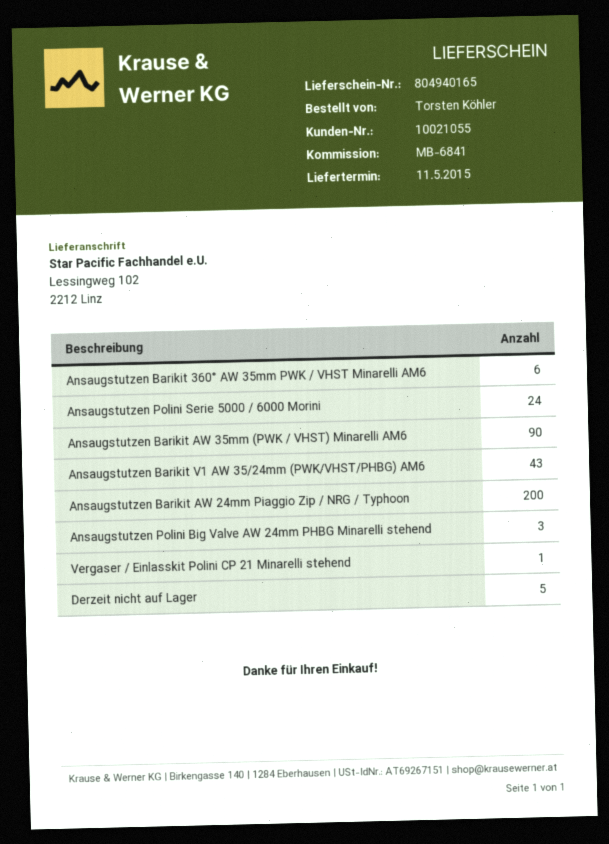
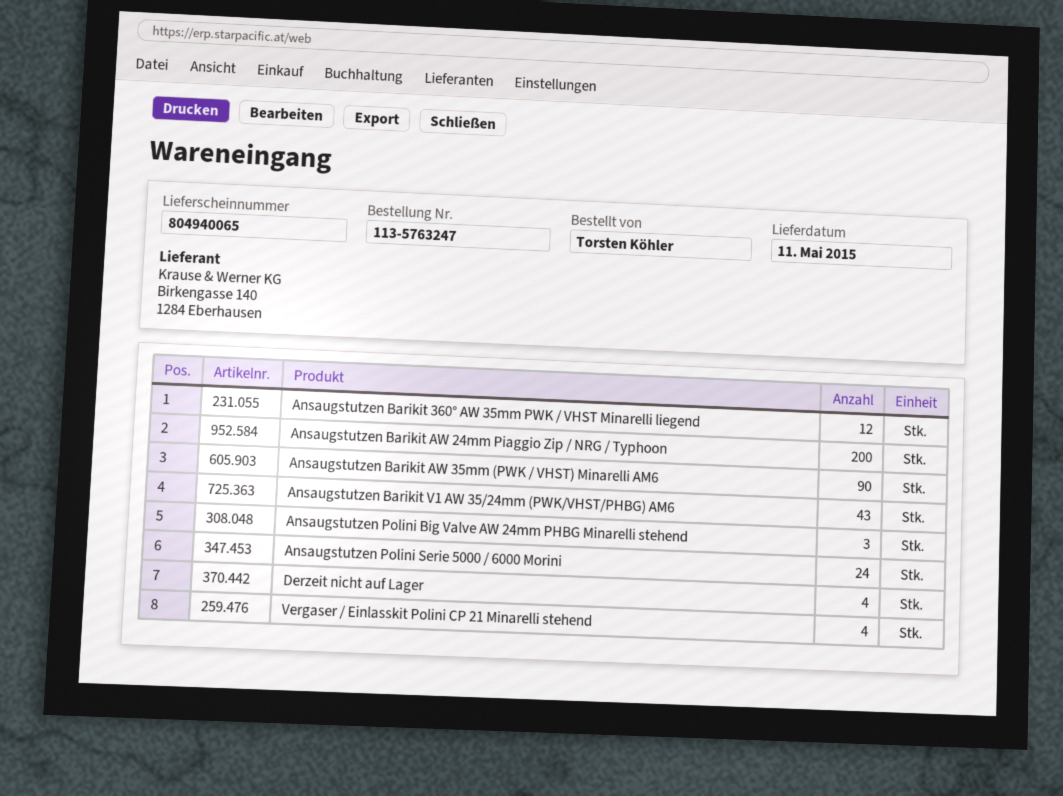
delivery note number: 804940165 -> 804940065
Ansaugstutzen Barikit 360° AW 35mm PWK / VHST Minarelli AM6: 6 -> none
Vergaser / Einlasskit Polini CP 21 Minarelli stehend: 1 -> 4
Derzeit nicht auf Lager: 5 -> 4
Ansaugstutzen Barikit 360° AW 35mm PWK / VHST Minarelli liegend: none -> 12

